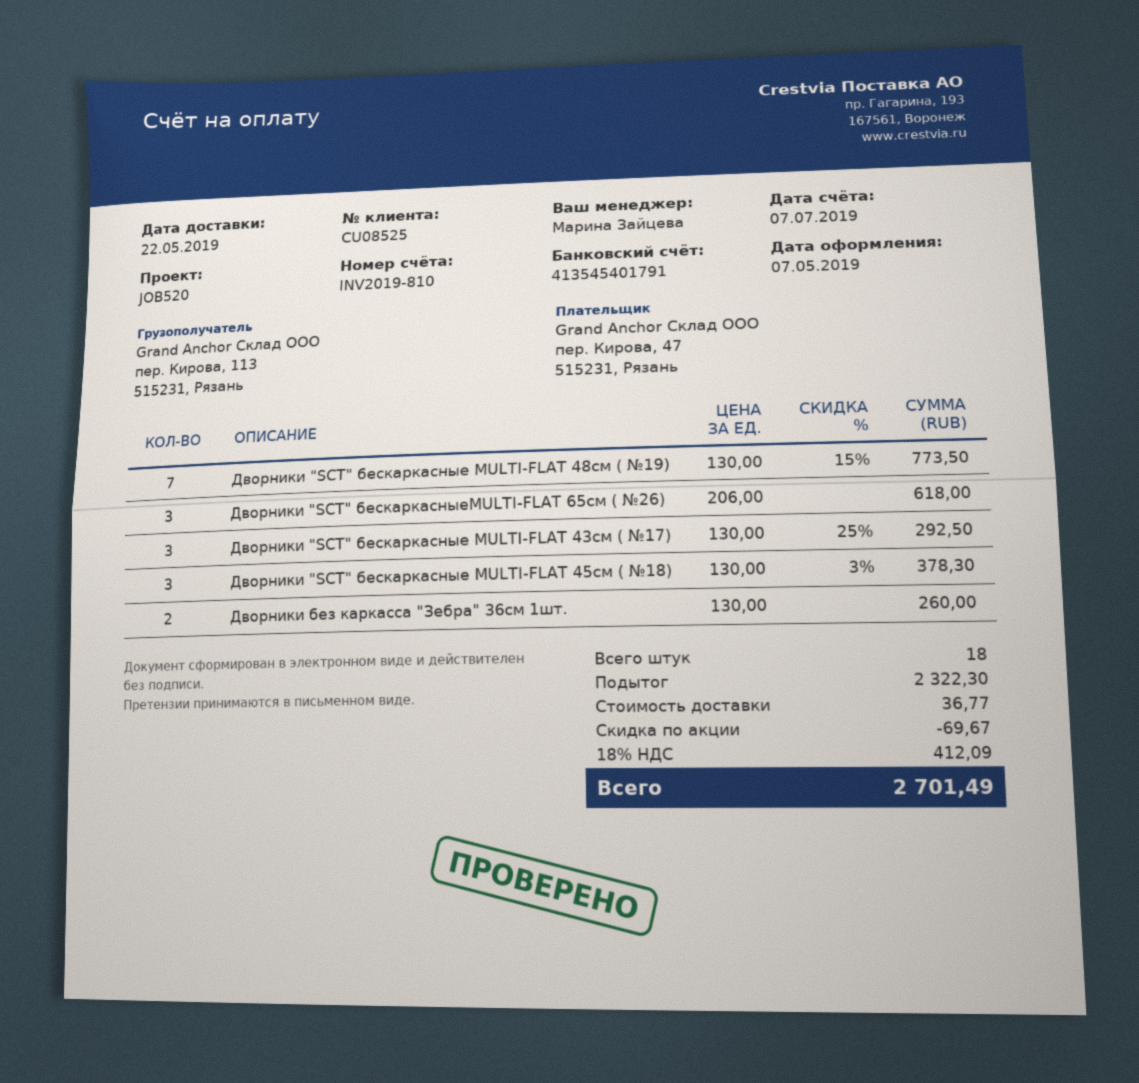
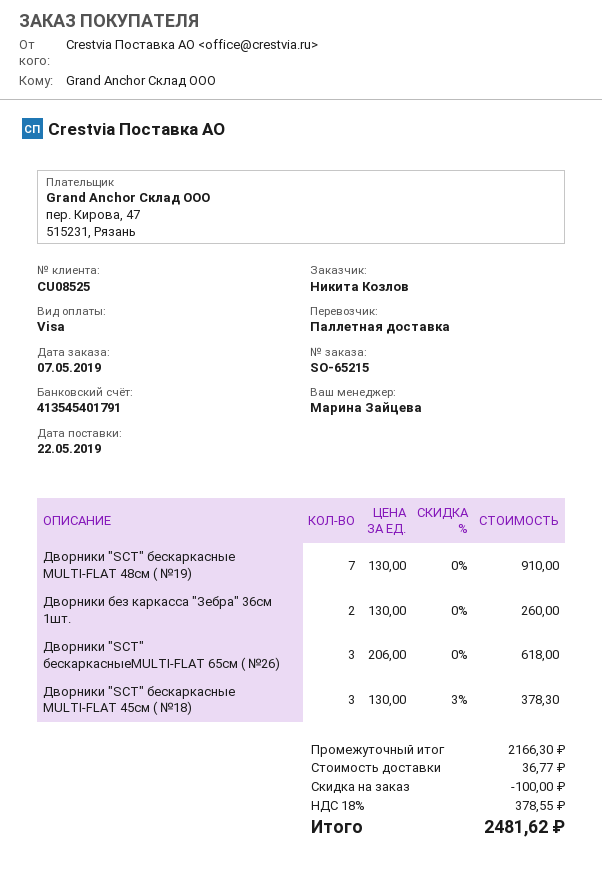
Дворники "SCT" бескаркасные MULTI-FLAT 48см ( №19): 7 x 130.00 - 15% = 773.50 -> 7 x 130.00 = 910.00
Дворники "SCT" бескаркасные MULTI-FLAT 43см ( №17): 3 x 130.00 - 25% = 292.50 -> none
subtotal: 2322.30 -> 2166.30
discount: 69.67 -> 100.00
tax: 18% = 412.09 -> 18% = 378.55
total: 2701.49 -> 2481.62

